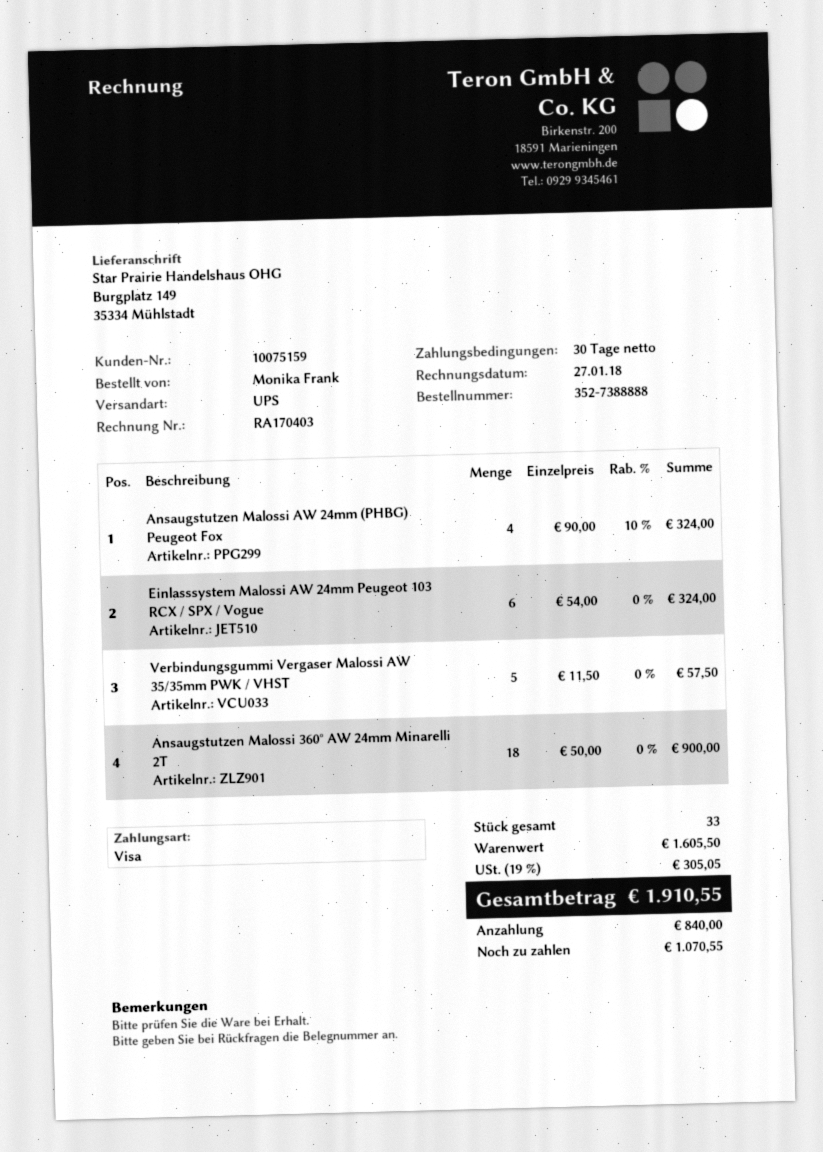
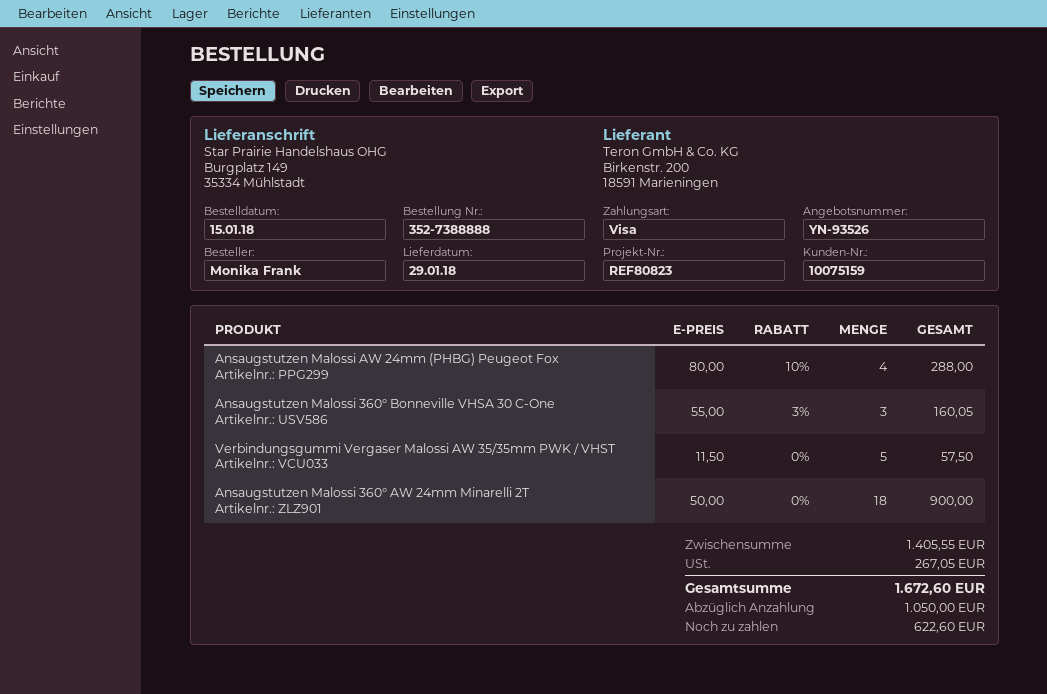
Ansaugstutzen Malossi AW 24mm (PHBG) Peugeot Fox: 4 x 90.00 - 10% = 324.00 -> 4 x 80.00 - 10% = 288.00
Einlasssystem Malossi AW 24mm Peugeot 103 RCX / SPX / Vogue: 6 x 54.00 = 324.00 -> none
Ansaugstutzen Malossi 360° Bonneville VHSA 30 C-One: none -> 3 x 55.00 - 3% = 160.05
subtotal: 1605.50 -> 1405.55
tax: 305.05 -> 267.05
total: 1910.55 -> 1672.60
deposit: 840.00 -> 1050.00
balance: 1070.55 -> 622.60

